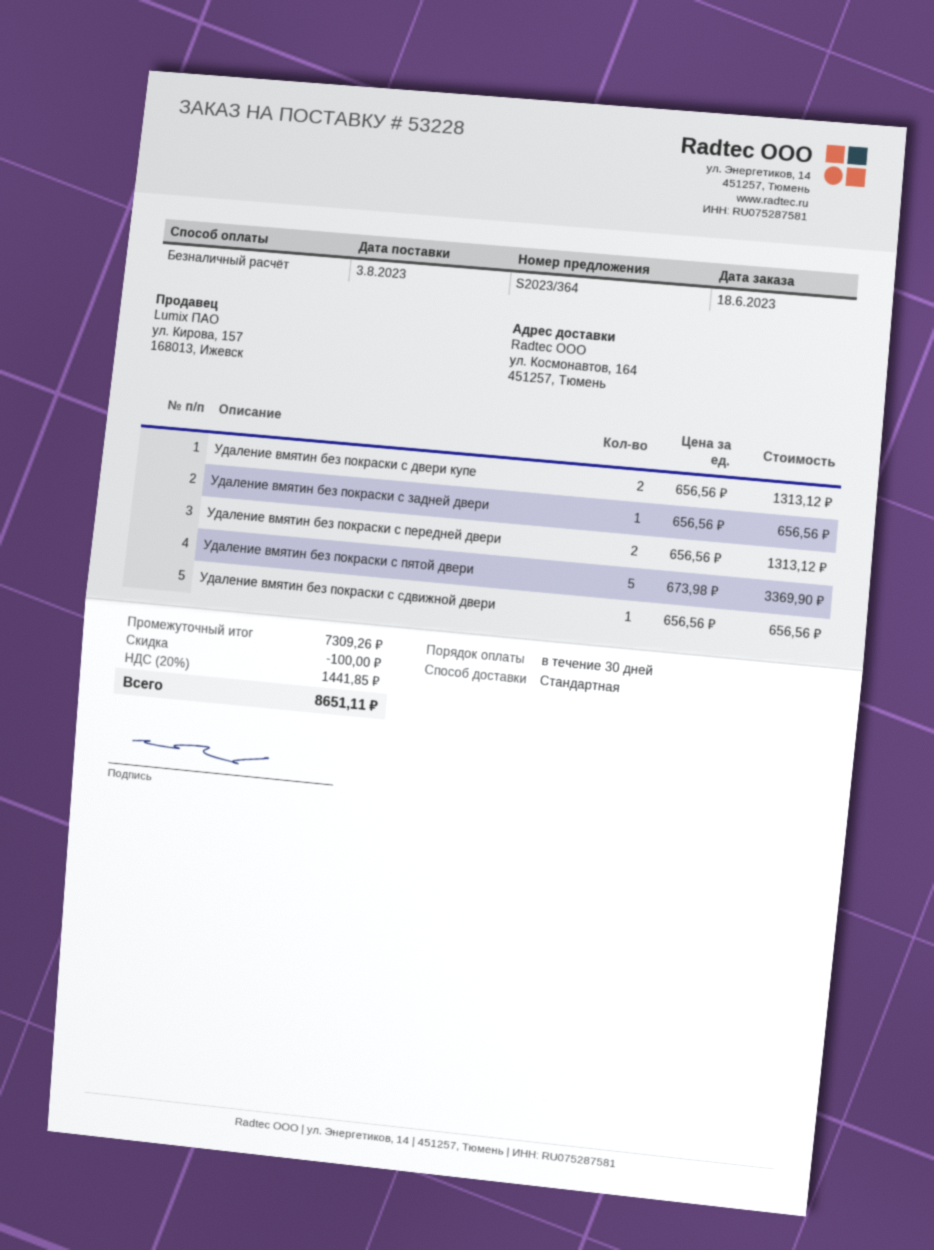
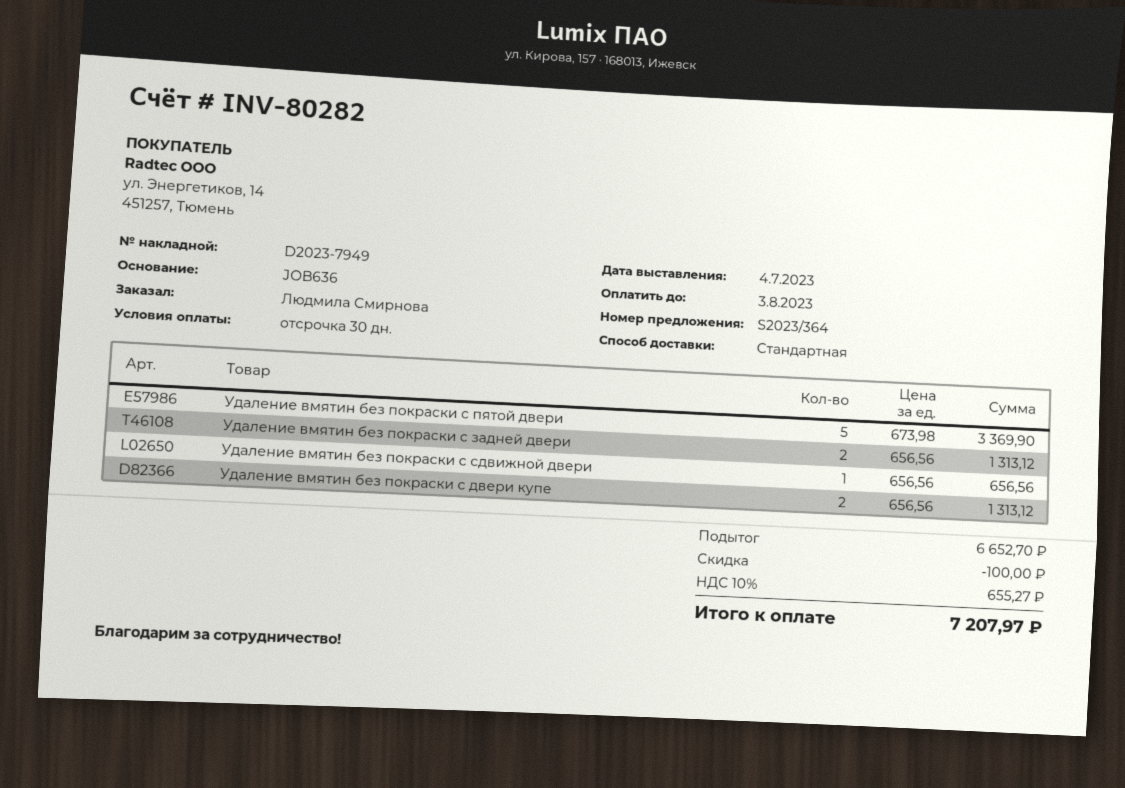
Удаление вмятин без покраски с задней двери: 1 x 656.56 = 656.56 -> 2 x 656.56 = 1313.12
Удаление вмятин без покраски с передней двери: 2 x 656.56 = 1313.12 -> none
subtotal: 7309.26 -> 6652.70
tax: 20% = 1441.85 -> 10% = 655.27
total: 8651.11 -> 7207.97

